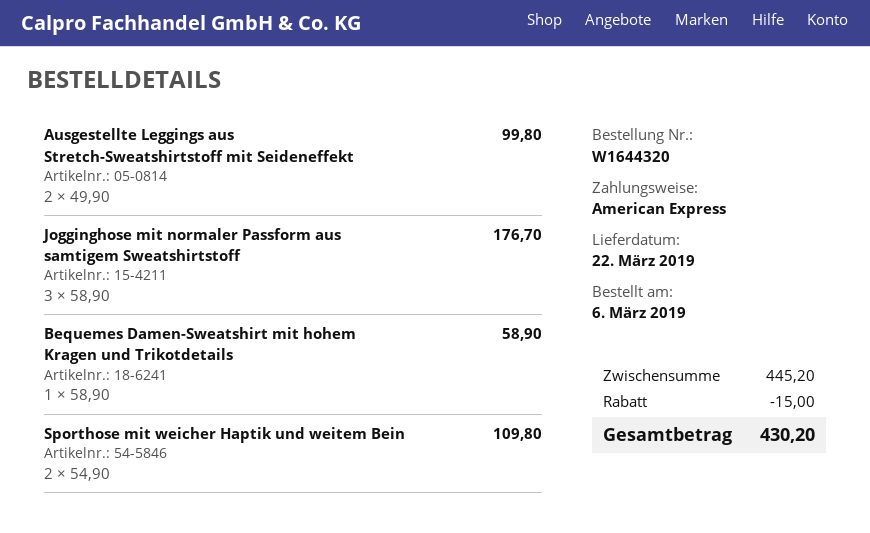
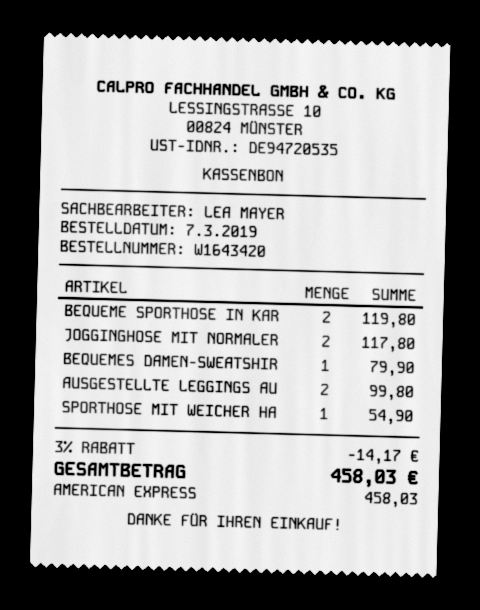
order number: W1644320 -> W1643420
order date: 2019-03-06 -> 2019-03-07
Jogginghose mit normaler Passform aus samtigem Sweatshirtstoff: 3 for 176.70 -> 2 for 117.80
Bequemes Damen-Sweatshirt mit hohem Kragen und Trikotdetails: 1 for 58.90 -> 1 for 79.90
Sporthose mit weicher Haptik und weitem Bein: 2 for 109.80 -> 1 for 54.90
BEQUEME SPORTHOSE IN KAR: none -> 2 for 119.80
discount: 15.00 -> 14.17
total: 430.20 -> 458.03

